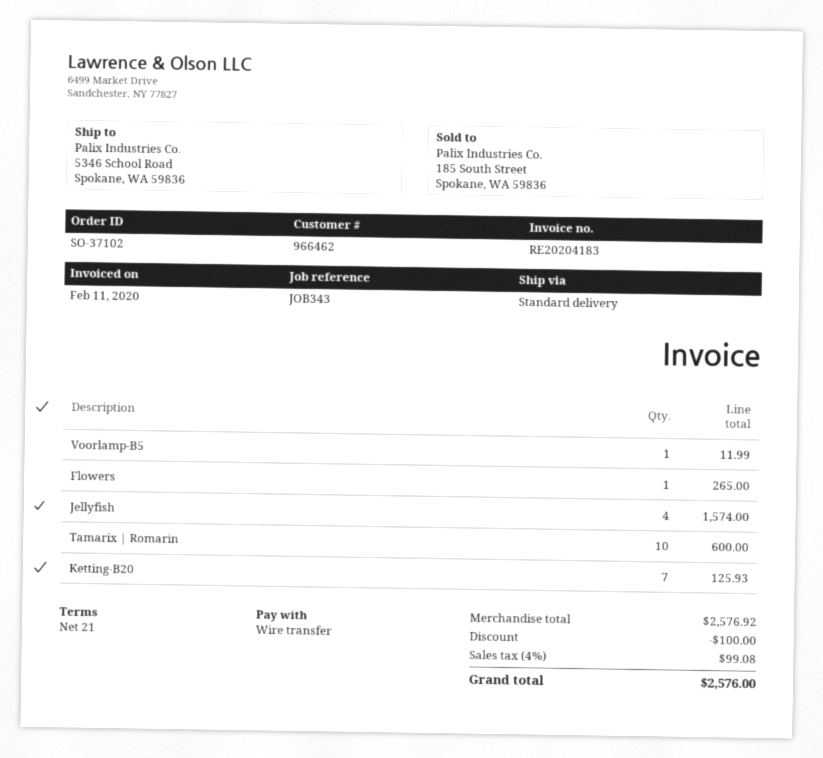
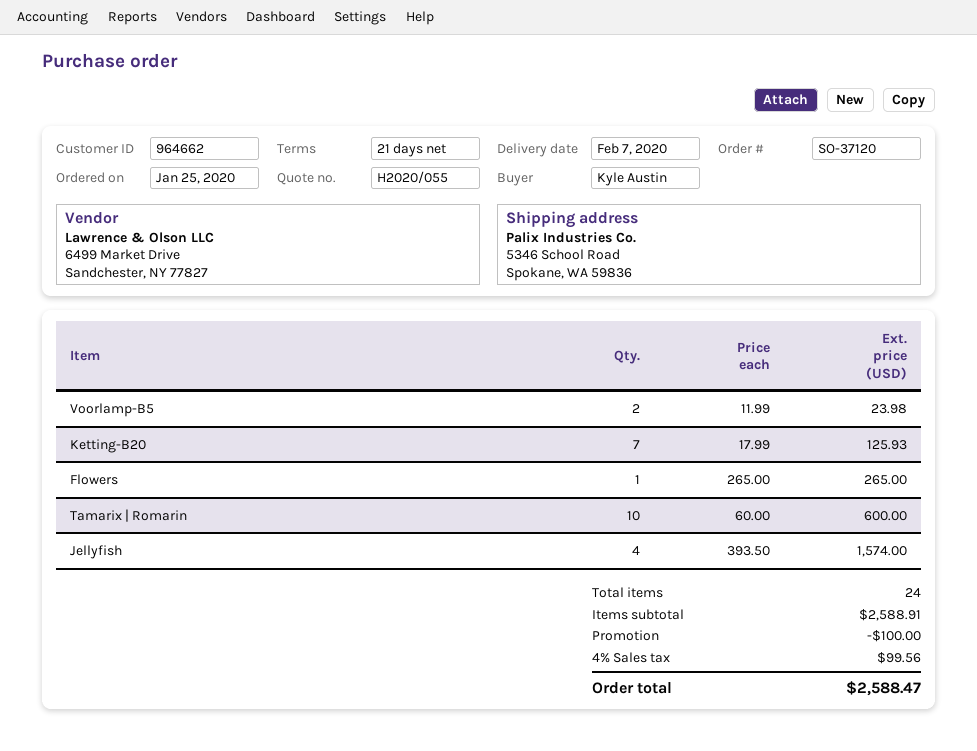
order number: SO-37102 -> SO-37120
customer number: 966462 -> 964662
Voorlamp-B5: 1 for 11.99 -> 2 for 23.98
subtotal: 2576.92 -> 2588.91
tax: 4% = 99.08 -> 4% = 99.56
total: 2576.00 -> 2588.47

